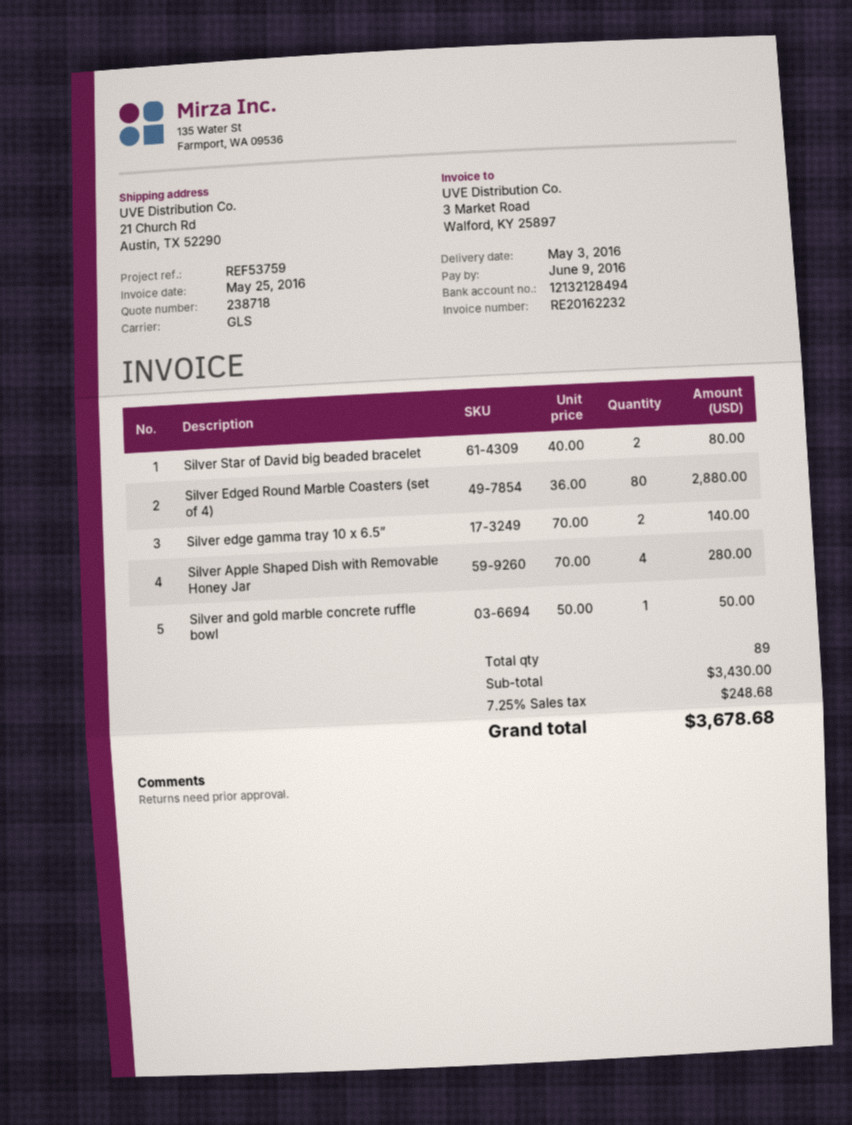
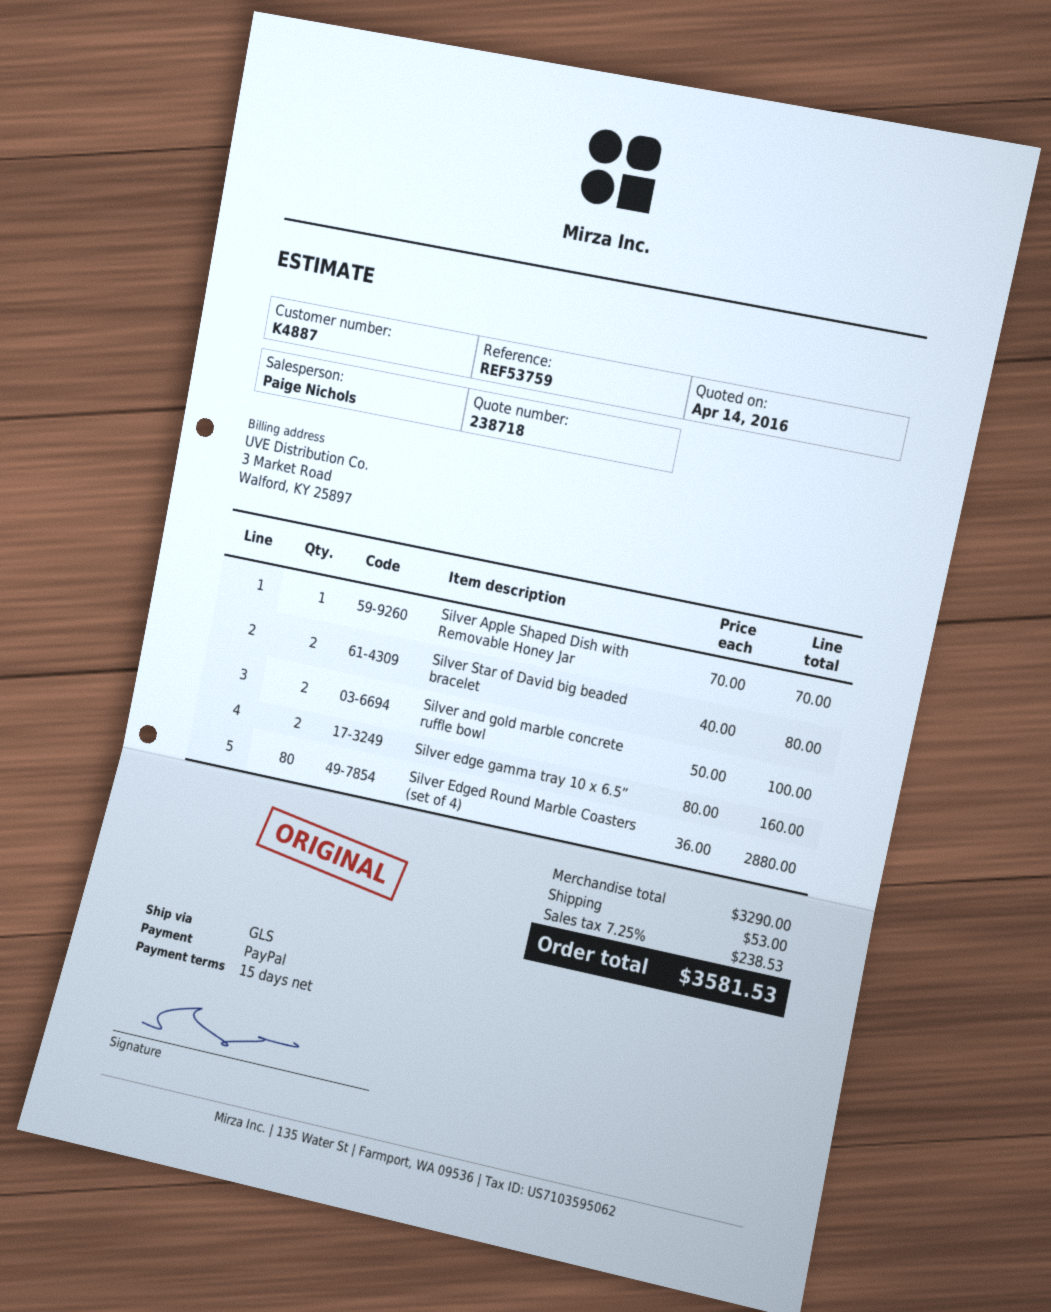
Silver edge gamma tray 10 x 6.5”: 2 x 70.00 = 140.00 -> 2 x 80.00 = 160.00
Silver Apple Shaped Dish with Removable Honey Jar: 4 x 70.00 = 280.00 -> 1 x 70.00 = 70.00
Silver and gold marble concrete ruffle bowl: 1 x 50.00 = 50.00 -> 2 x 50.00 = 100.00
subtotal: 3430.00 -> 3290.00
shipping: none -> 53.00
tax: 7.25% = 248.68 -> 7.25% = 238.53
total: 3678.68 -> 3581.53

